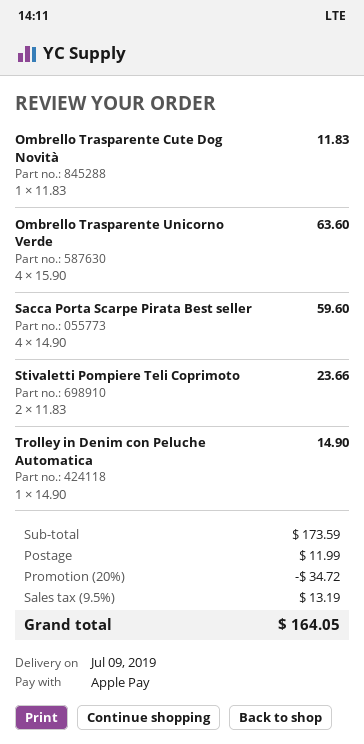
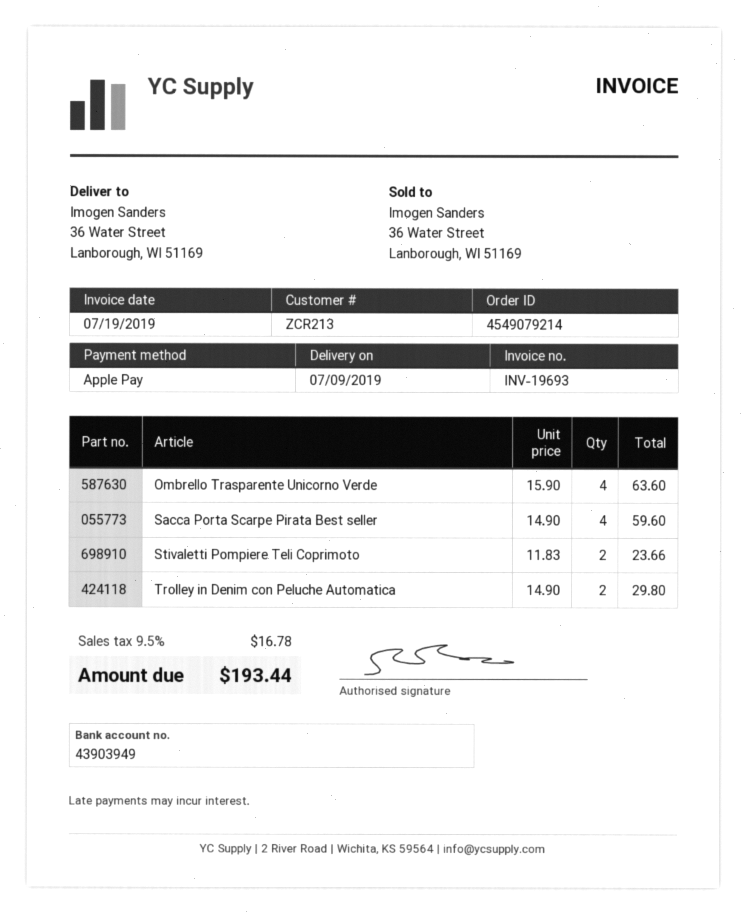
Ombrello Trasparente Cute Dog Novità: 1 x 11.83 = 11.83 -> none
Trolley in Denim con Peluche Automatica: 1 x 14.90 = 14.90 -> 2 x 14.90 = 29.80
discount: 20% = 34.72 -> none
shipping: 11.99 -> none
tax: 9.5% = 13.19 -> 9.5% = 16.78
total: 164.05 -> 193.44

